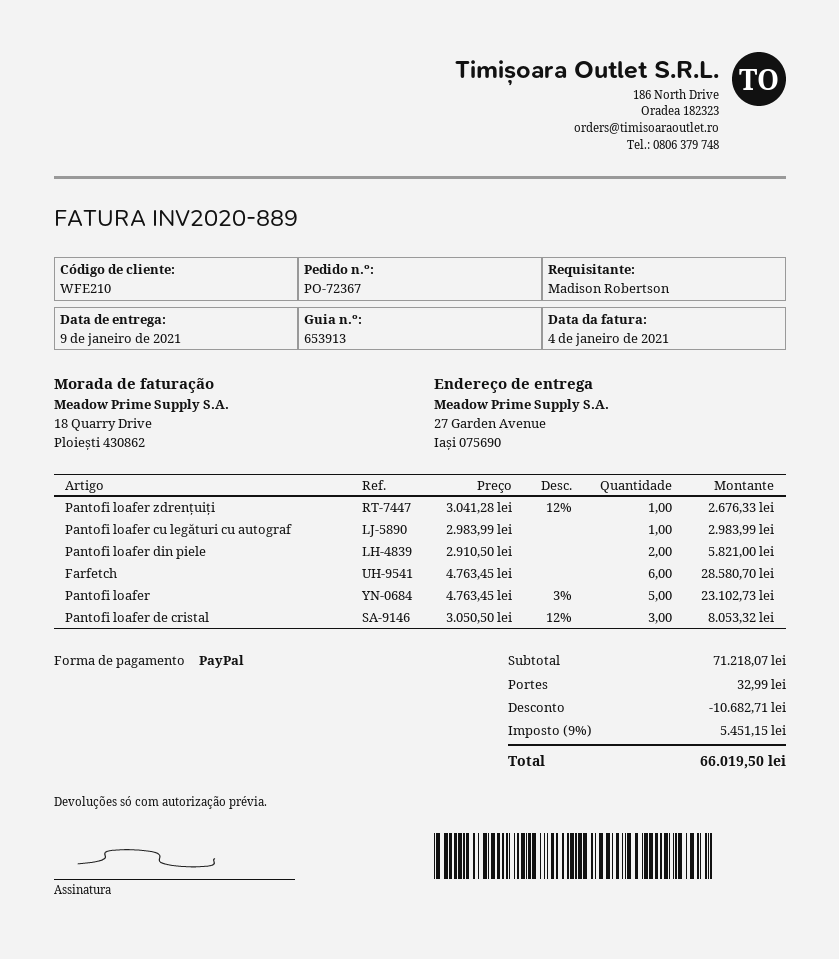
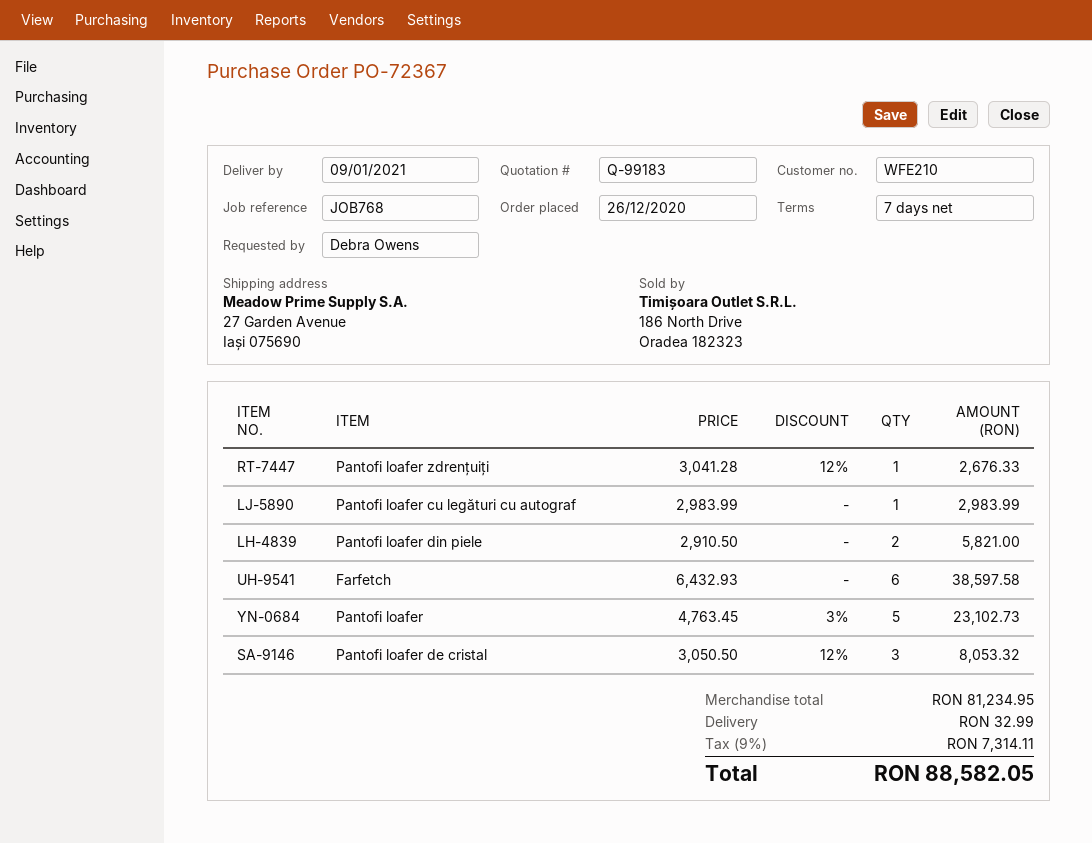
ordered by: Madison Robertson -> Debra Owens
Farfetch: 6 x 4763.45 = 28580.70 -> 6 x 6432.93 = 38597.58
subtotal: 71218.07 -> 81234.95
discount: 10682.71 -> none
tax: 9% = 5451.15 -> 9% = 7314.11
total: 66019.50 -> 88582.05

